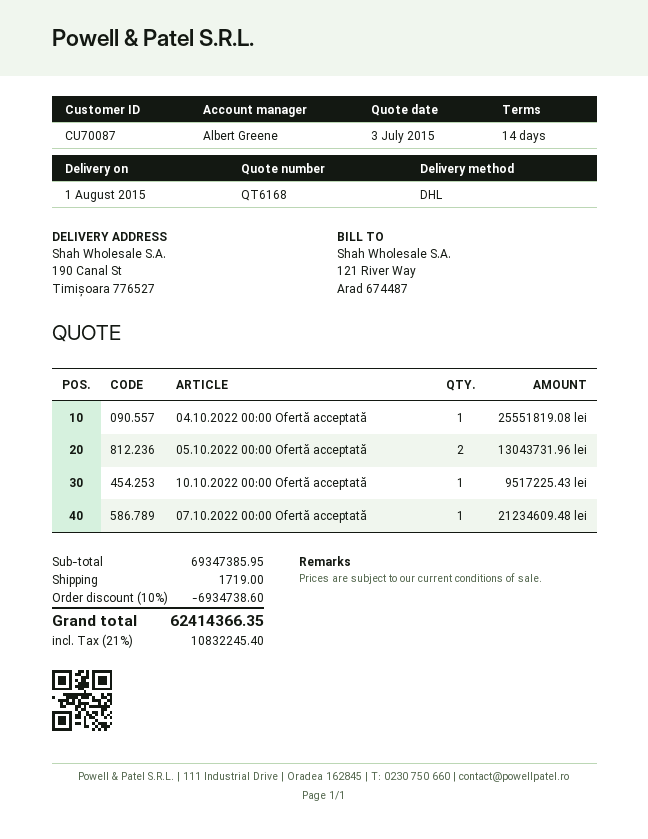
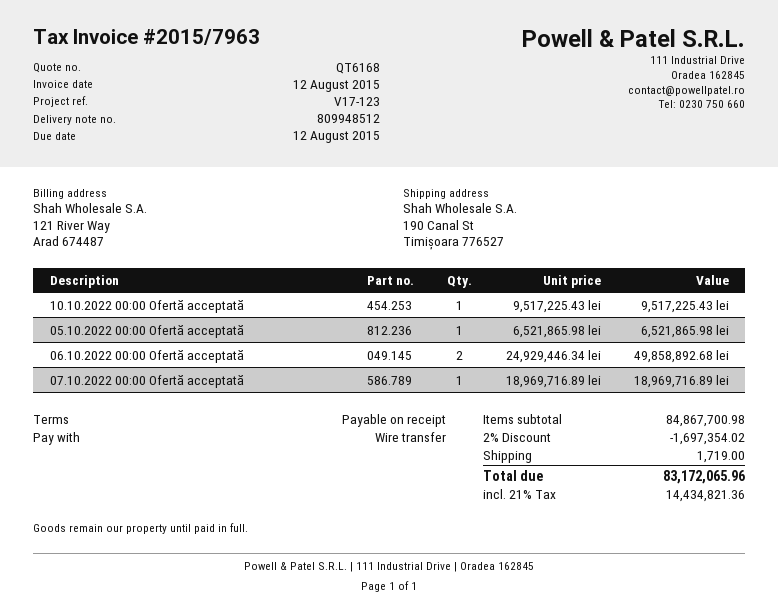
payment terms: 14 days -> on receipt
04.10.2022 00:00 Ofertă acceptată: 1 for 25551819.08 -> none
05.10.2022 00:00 Ofertă acceptată: 2 for 13043731.96 -> 1 for 6521865.98
07.10.2022 00:00 Ofertă acceptată: 1 for 21234609.48 -> 1 for 18969716.89
06.10.2022 00:00 Ofertă acceptată: none -> 2 for 49858892.68
subtotal: 69347385.95 -> 84867700.98
discount: 10% = 6934738.60 -> 2% = 1697354.02
tax: 21% = 10832245.40 -> 21% = 14434821.36
total: 62414366.35 -> 83172065.96

